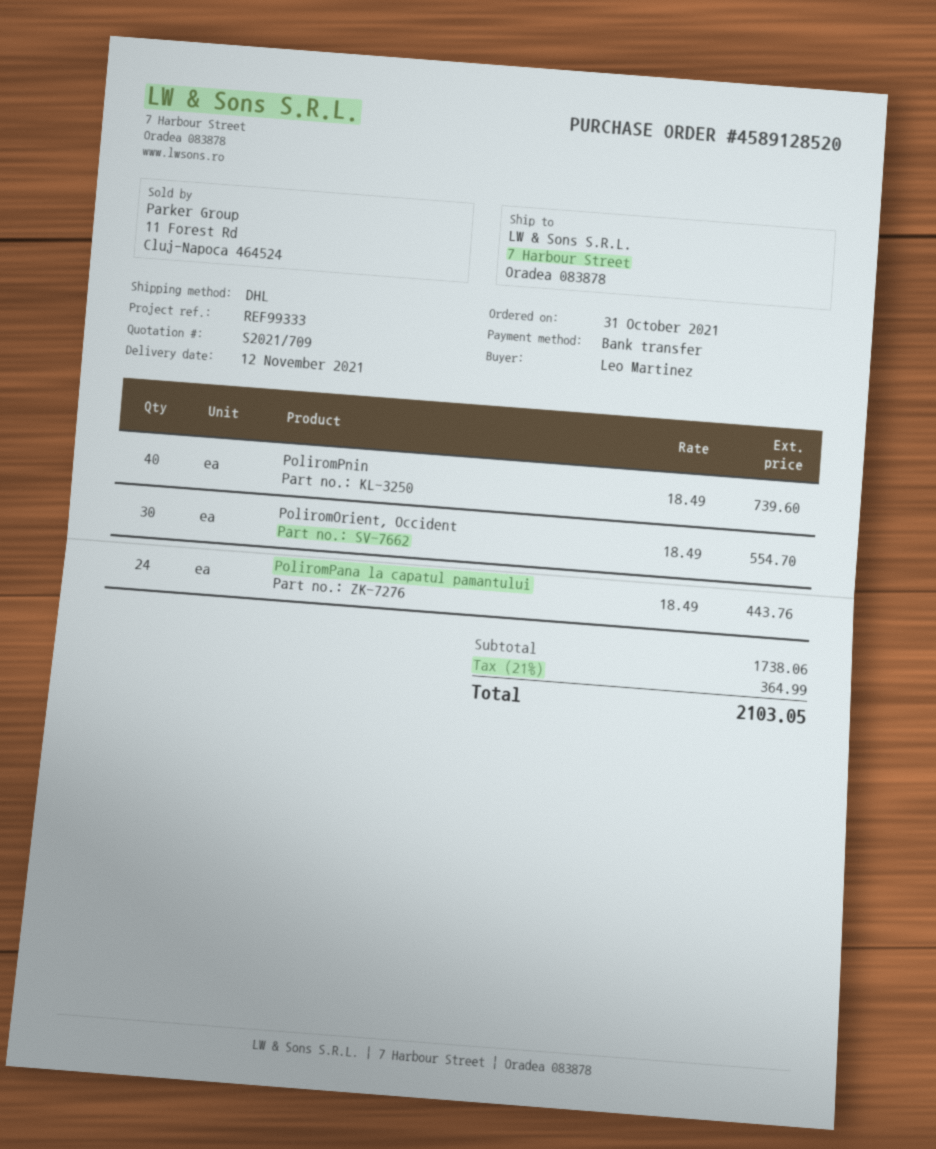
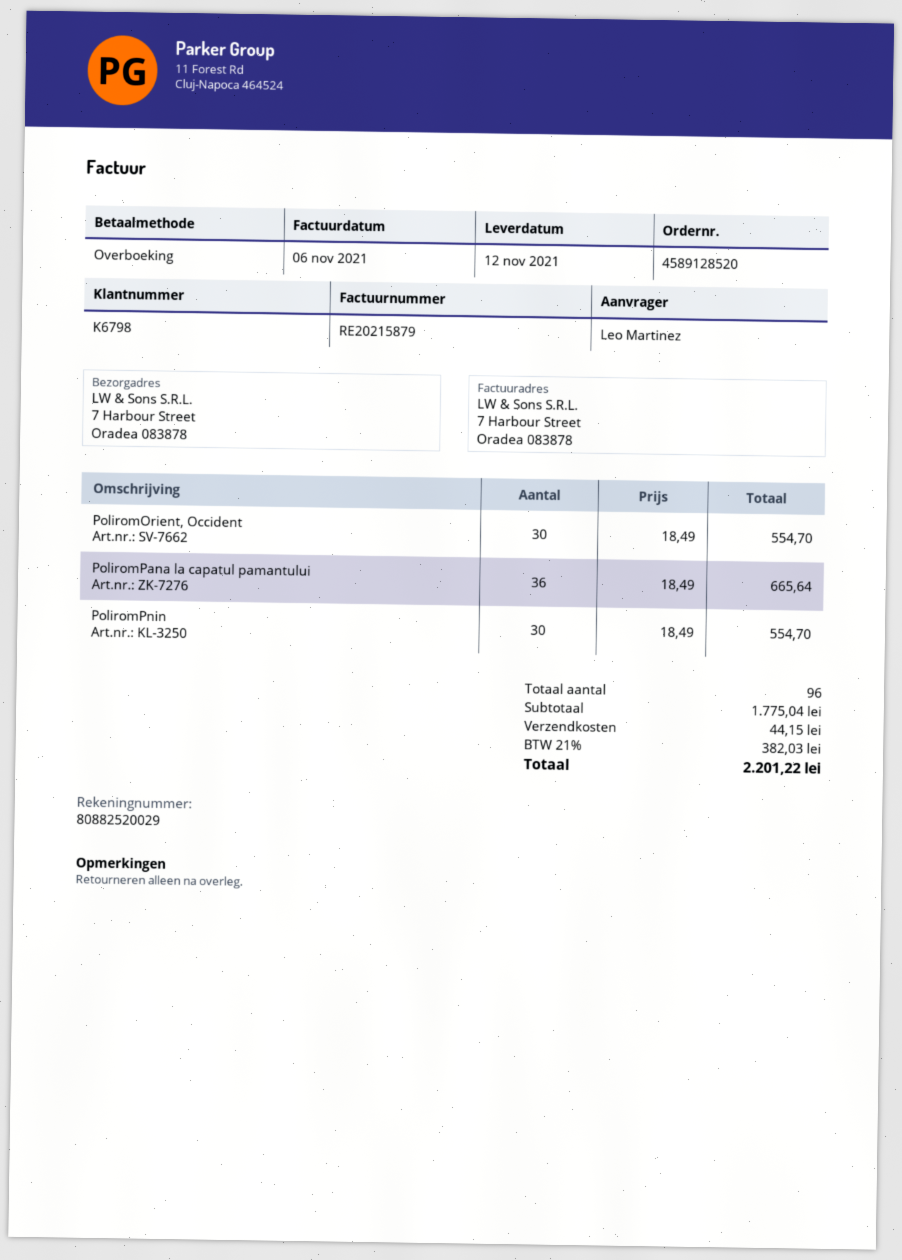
PoliromPnin: 40 x 18.49 = 739.60 -> 30 x 18.49 = 554.70
PoliromPana la capatul pamantului: 24 x 18.49 = 443.76 -> 36 x 18.49 = 665.64
subtotal: 1738.06 -> 1775.04
shipping: none -> 44.15
tax: 21% = 364.99 -> 21% = 382.03
total: 2103.05 -> 2201.22

